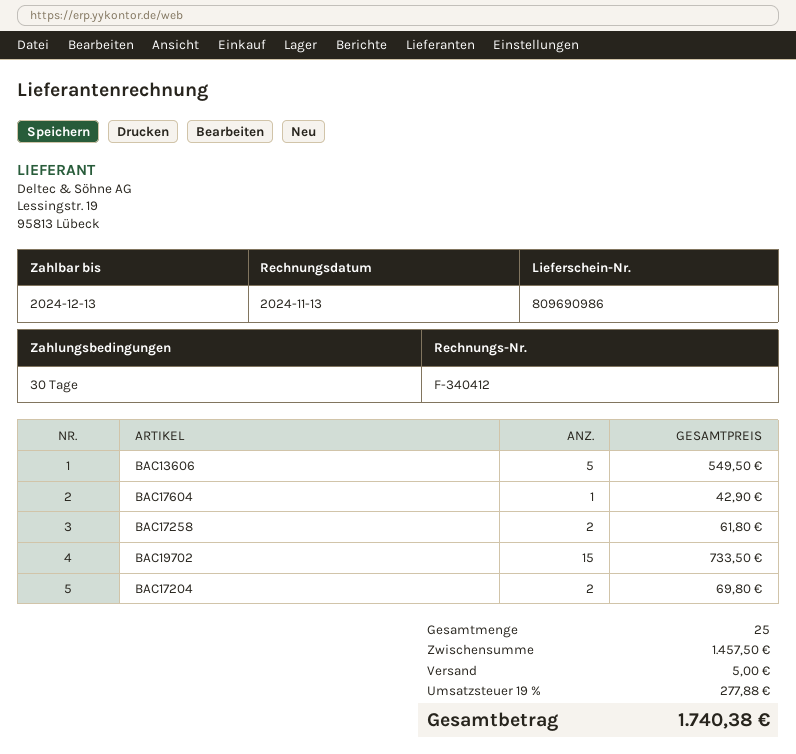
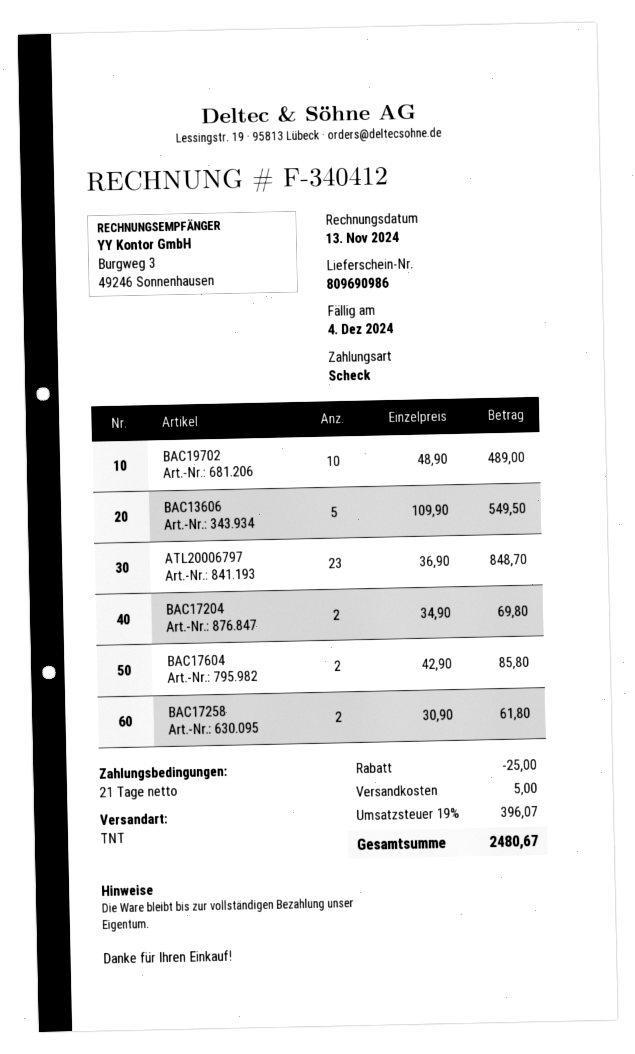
payment terms: 30 days -> 21 days
due date: 2024-12-13 -> 2024-12-04
BAC17604: 1 for 42.90 -> 2 for 85.80
BAC19702: 15 for 733.50 -> 10 for 489.00
ATL20006797: none -> 23 for 848.70
discount: none -> 25.00
tax: 19% = 277.88 -> 19% = 396.07
total: 1740.38 -> 2480.67

